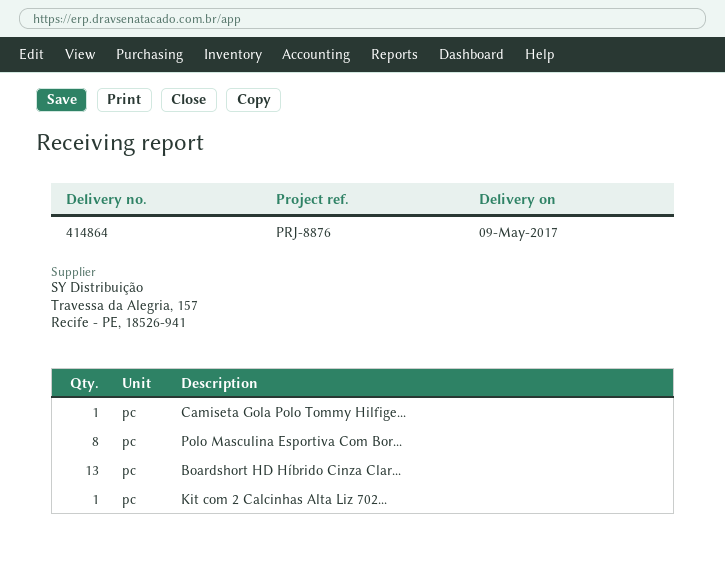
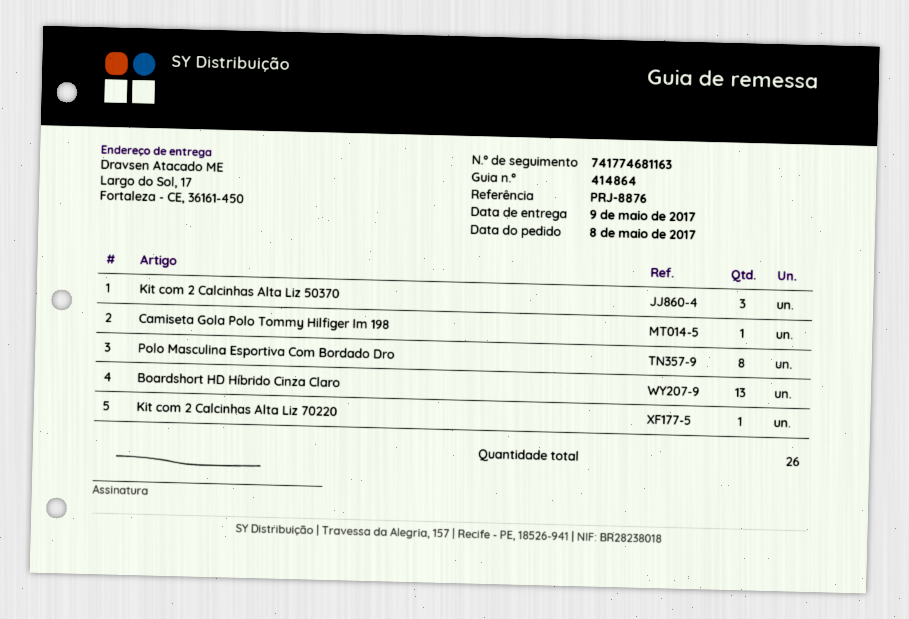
Kit com 2 Calcinhas Alta Liz 50370: none -> 3

